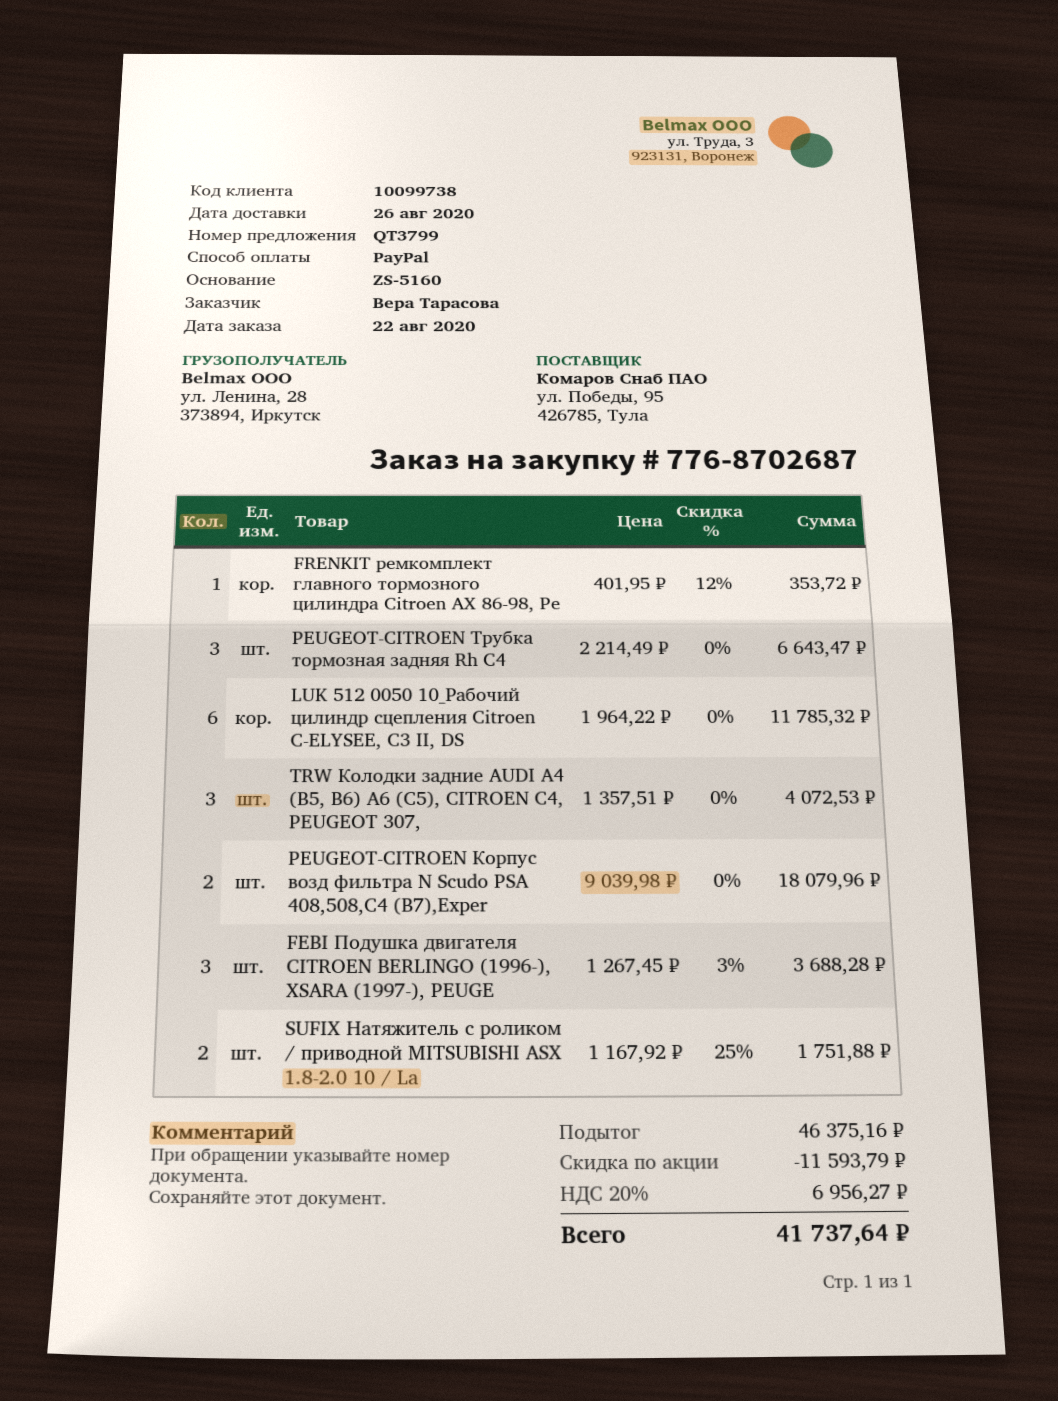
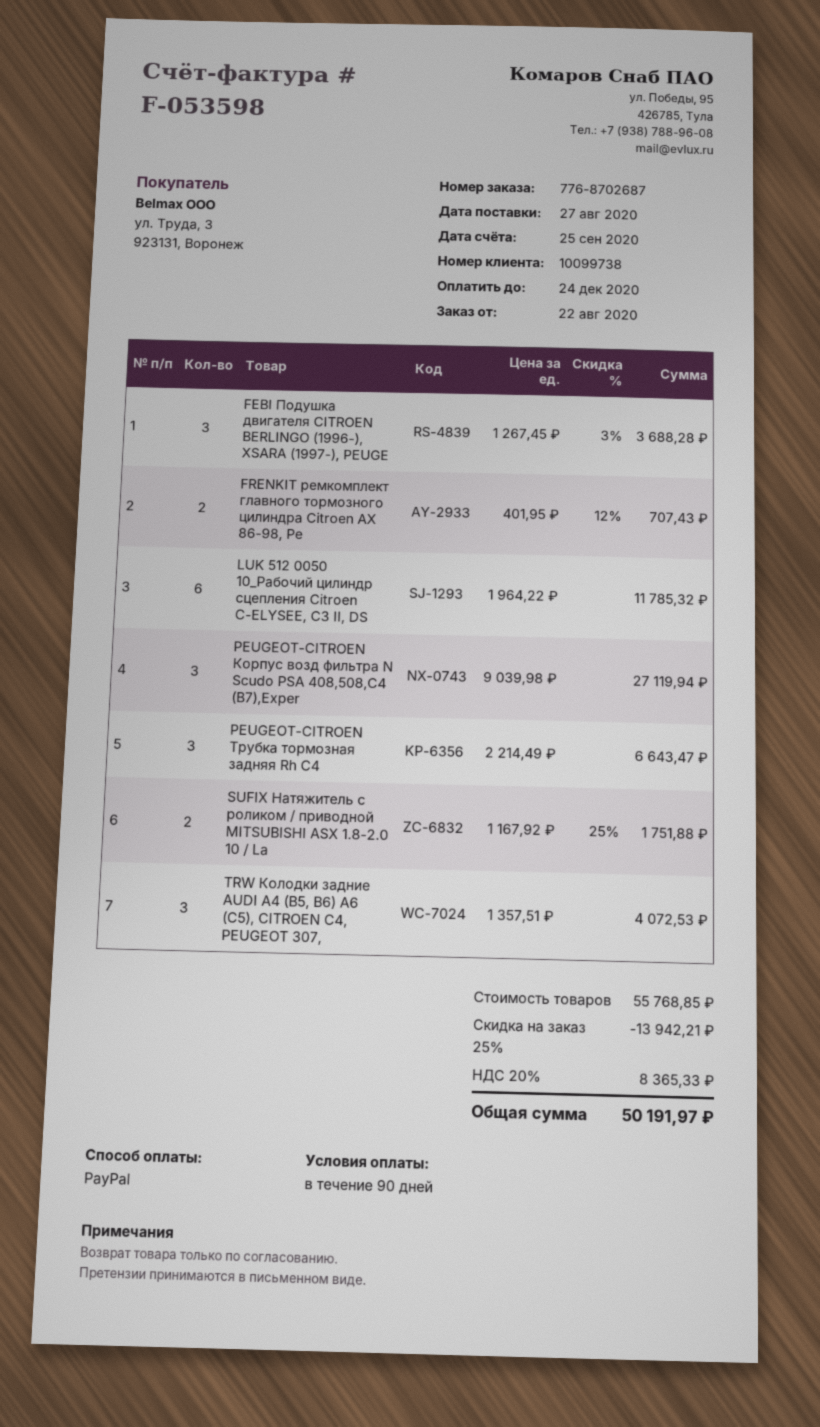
delivery date: 2020-08-26 -> 2020-08-27
FRENKIT ремкомплект главного тормозного цилиндра Citroen AX 86-98, Pe: 1 x 401.95 - 12% = 353.72 -> 2 x 401.95 - 12% = 707.43
PEUGEOT-CITROEN Корпус возд фильтра N Scudo PSA 408,508,C4 (B7),Exper: 2 x 9039.98 = 18079.96 -> 3 x 9039.98 = 27119.94
subtotal: 46375.16 -> 55768.85
discount: 11593.79 -> 13942.21
tax: 20% = 6956.27 -> 20% = 8365.33
total: 41737.64 -> 50191.97

